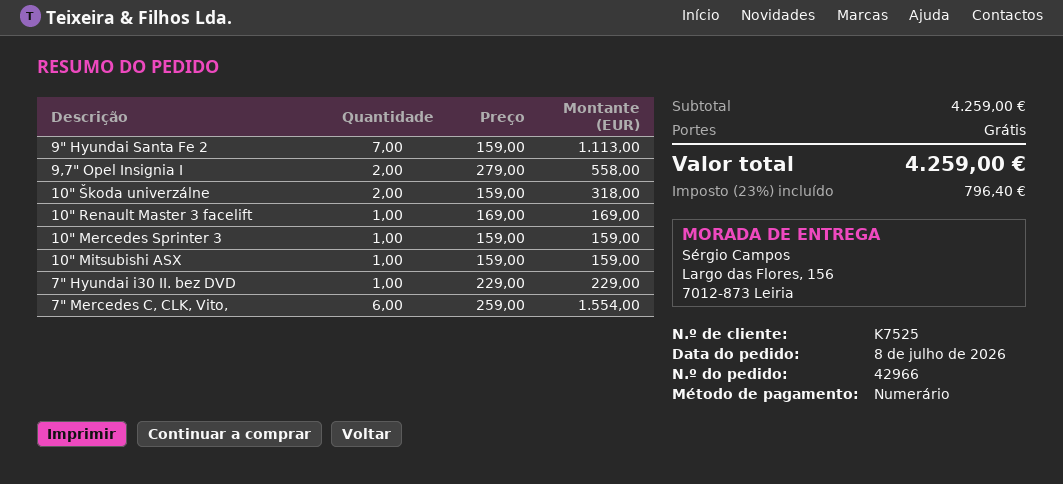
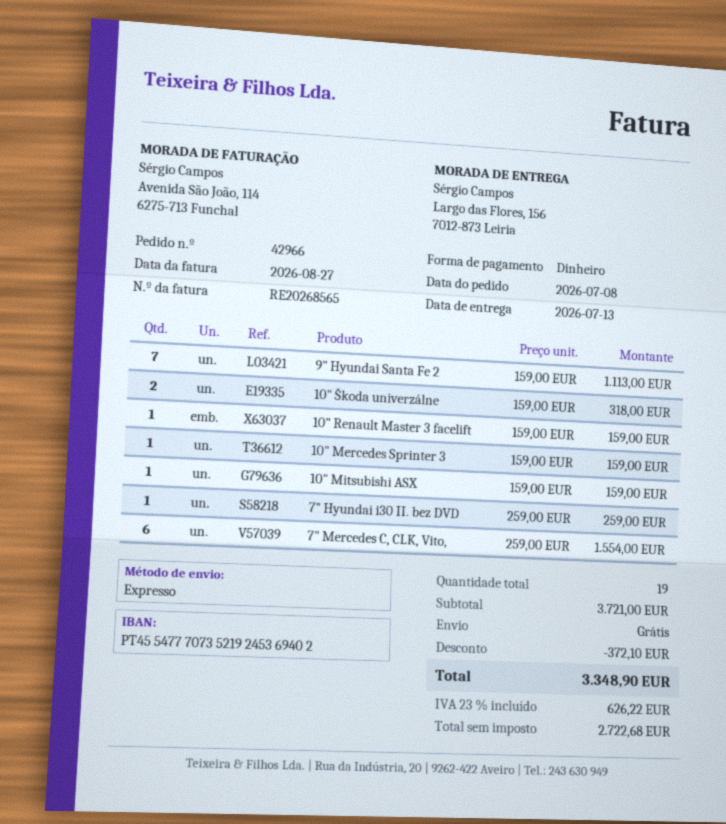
9,7" Opel Insignia I: 2 x 279.00 = 558.00 -> none
10" Renault Master 3 facelift: 1 x 169.00 = 169.00 -> 1 x 159.00 = 159.00
7" Hyundai i30 II. bez DVD: 1 x 229.00 = 229.00 -> 1 x 259.00 = 259.00
subtotal: 4259.00 -> 3721.00
discount: none -> 372.10
tax: 23% = 796.40 -> 23% = 626.22
total: 4259.00 -> 3348.90

